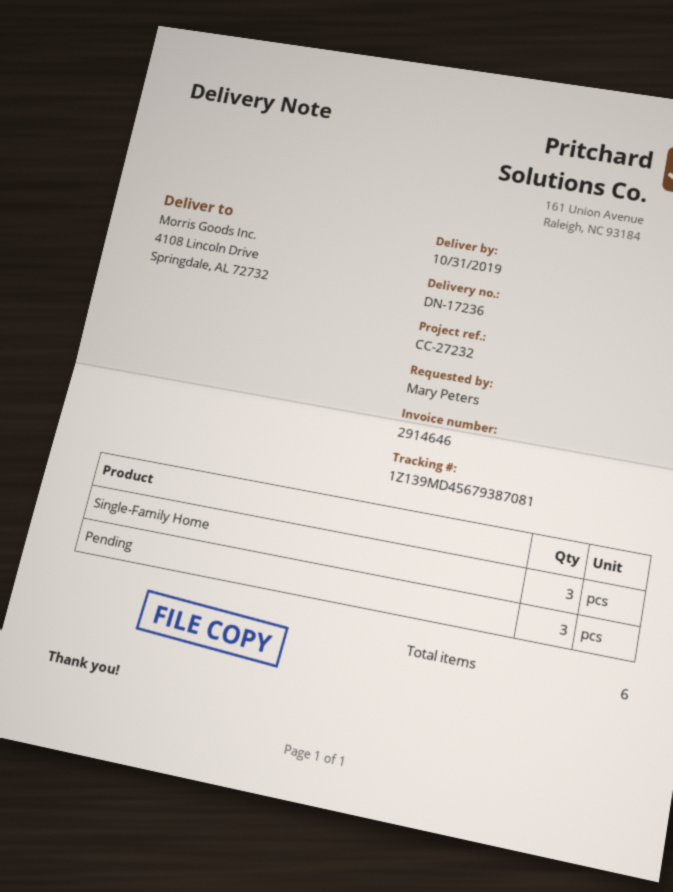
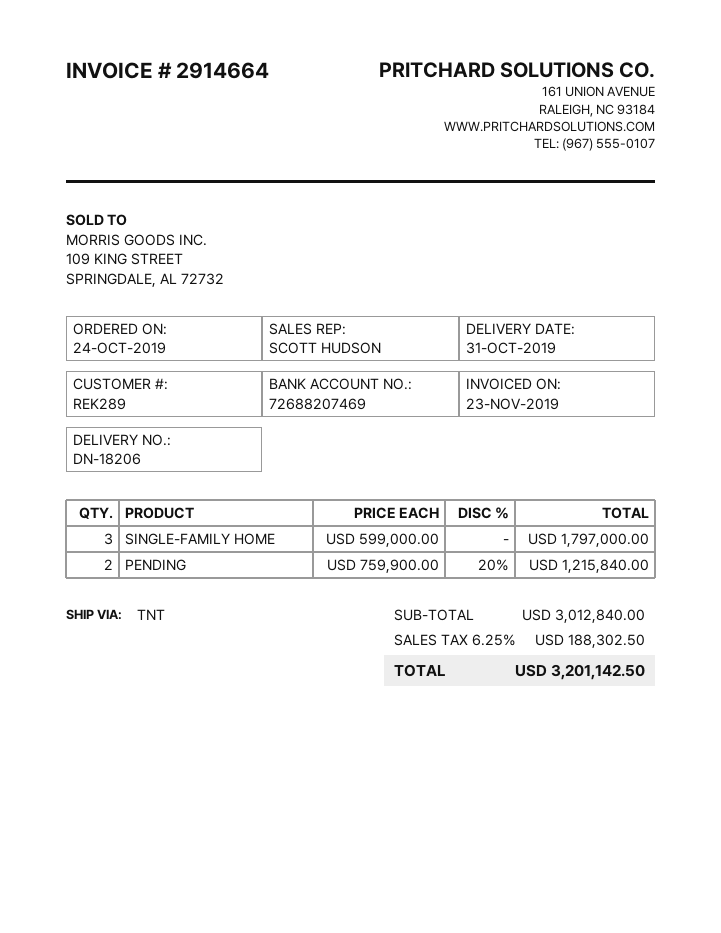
delivery note number: DN-17236 -> DN-18206
invoice number: 2914646 -> 2914664
Pending: 3 -> 2

